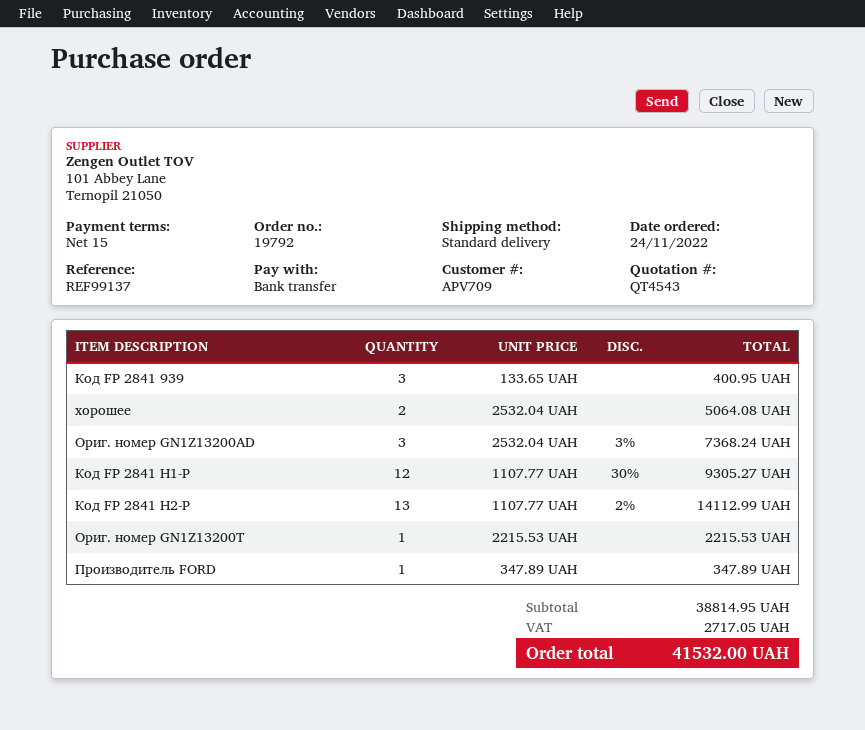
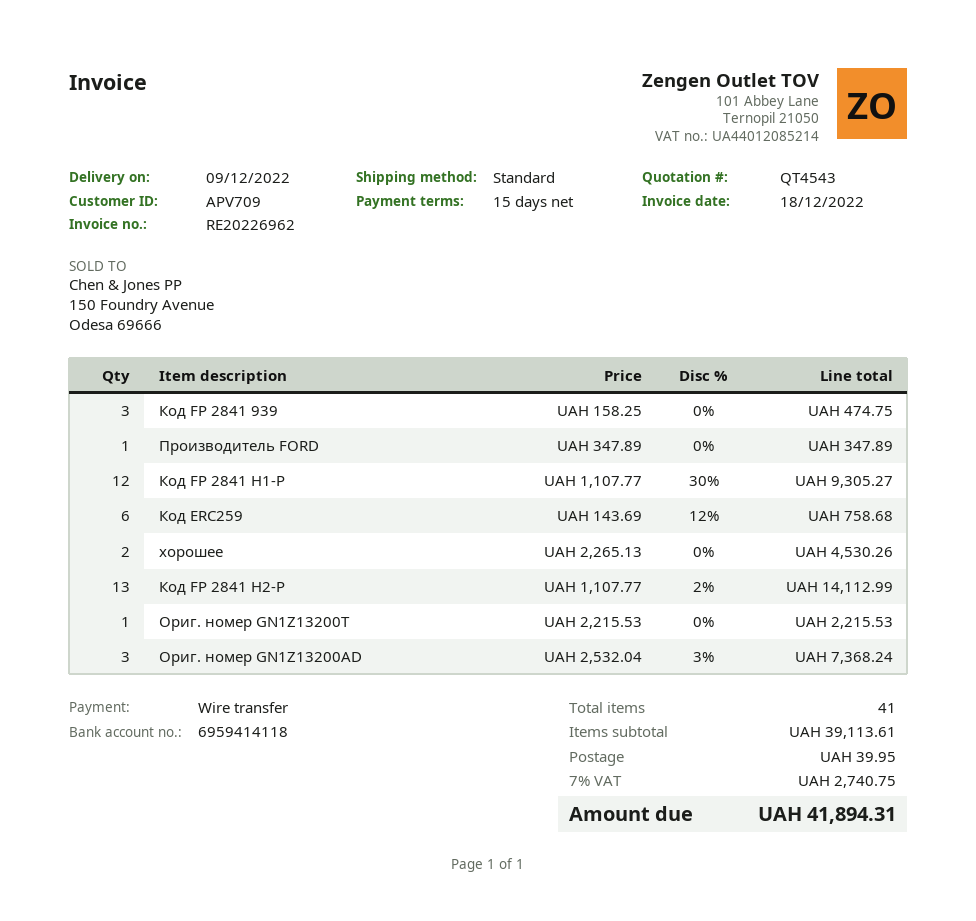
Код FP 2841 939: 3 x 133.65 = 400.95 -> 3 x 158.25 = 474.75
хорошее: 2 x 2532.04 = 5064.08 -> 2 x 2265.13 = 4530.26
Код ERC259: none -> 6 x 143.69 - 12% = 758.68
subtotal: 38814.95 -> 39113.61
shipping: none -> 39.95
tax: 2717.05 -> 2740.75
total: 41532.00 -> 41894.31

